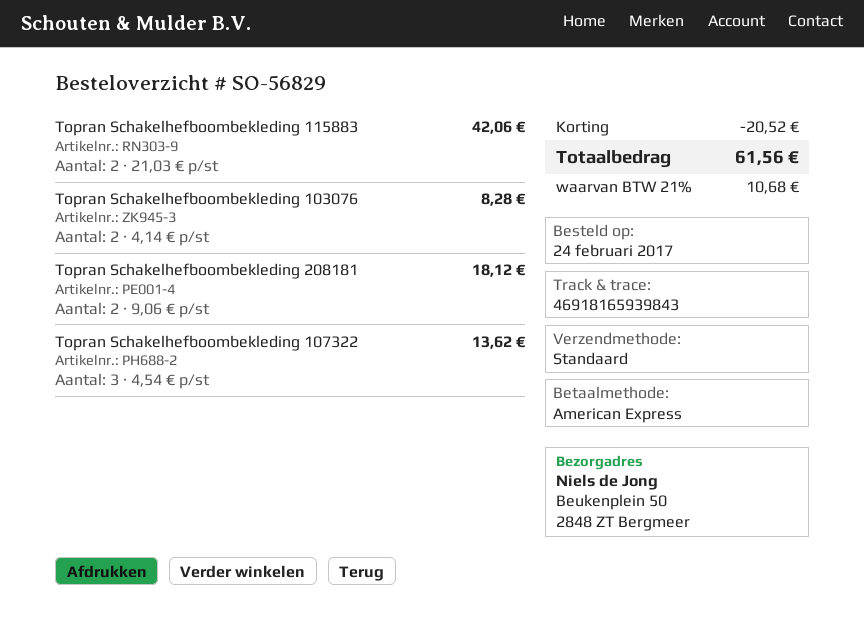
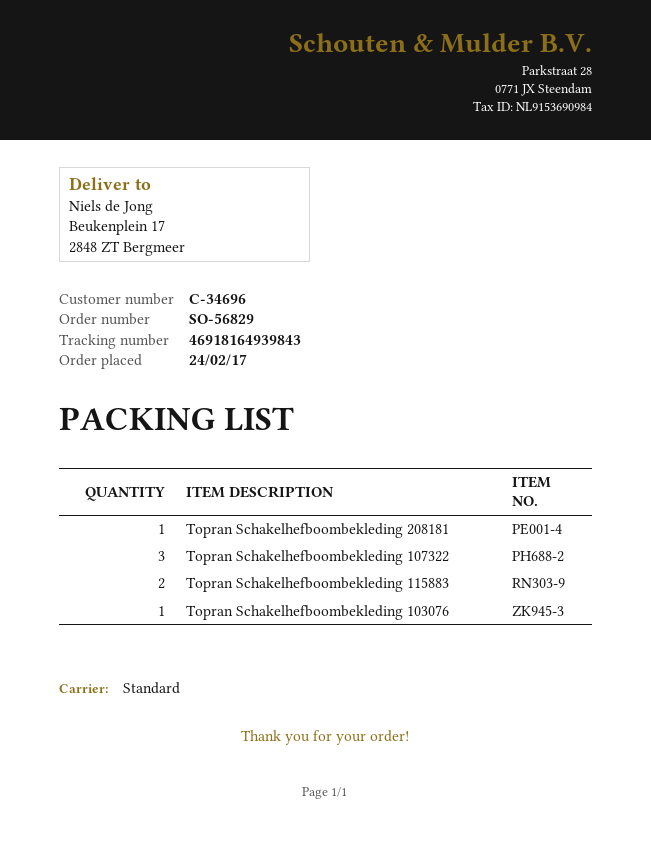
tracking number: 46918165939843 -> 46918164939843
ship to: Beukenplein 50, 2848 ZT Bergmeer -> Beukenplein 17, 2848 ZT Bergmeer
Topran Schakelhefboombekleding 103076: 2 -> 1
Topran Schakelhefboombekleding 208181: 2 -> 1

